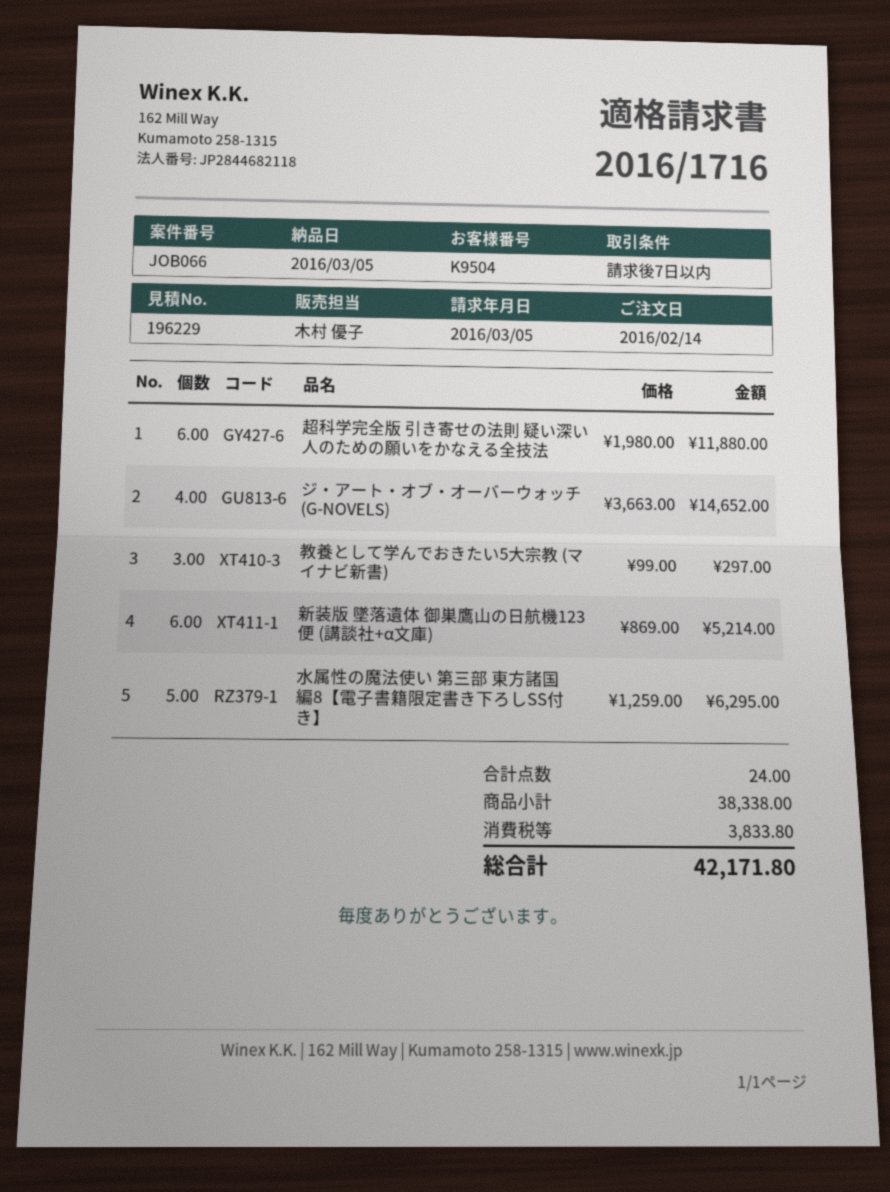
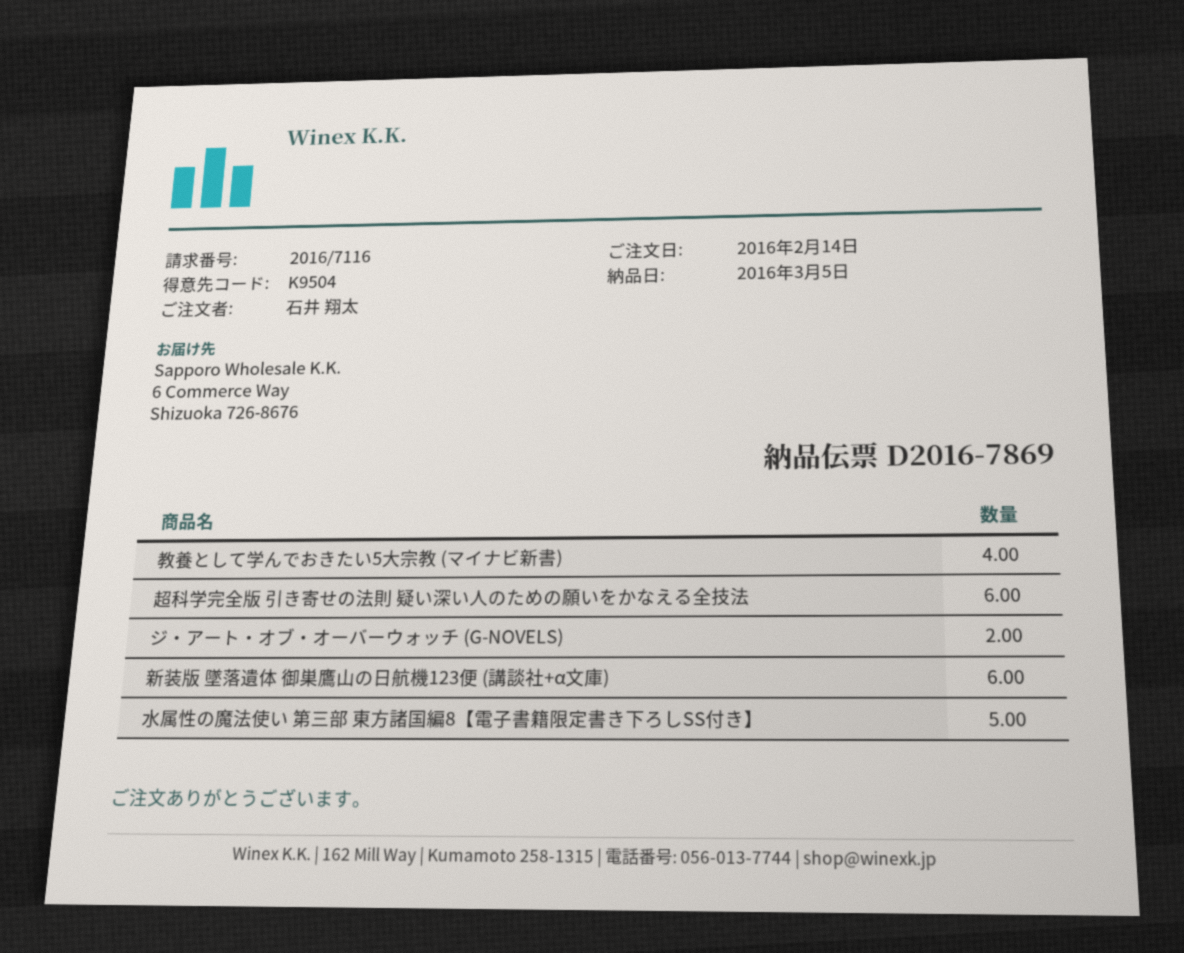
invoice number: 2016/1716 -> 2016/7116
ジ・アート・オブ・オーバーウォッチ (G-NOVELS): 4 -> 2
教養として学んでおきたい5大宗教 (マイナビ新書): 3 -> 4

